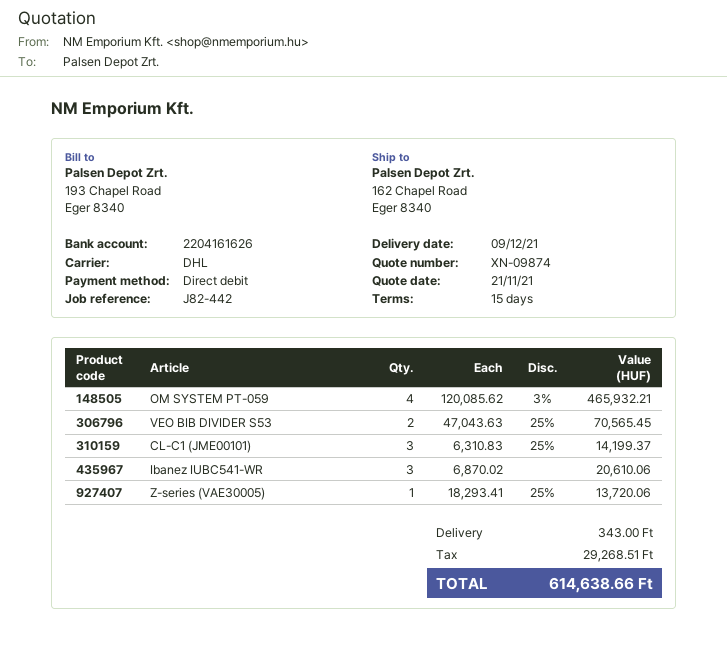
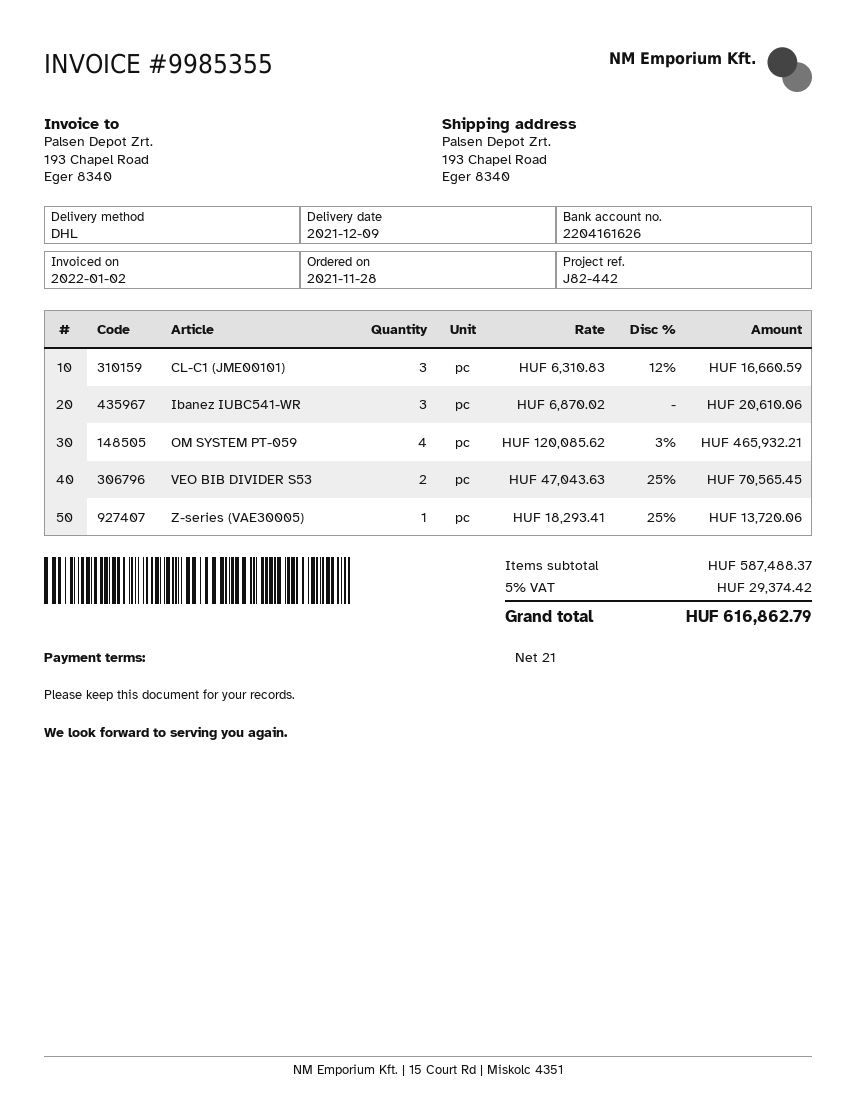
payment terms: 15 days -> 21 days
ship to: 162 Chapel Road, Eger 8340 -> 193 Chapel Road, Eger 8340
CL-C1 (JME00101): 3 x 6310.83 - 25% = 14199.37 -> 3 x 6310.83 - 12% = 16660.59
shipping: 343.00 -> none
tax: 29268.51 -> 29374.42
total: 614638.66 -> 616862.79

